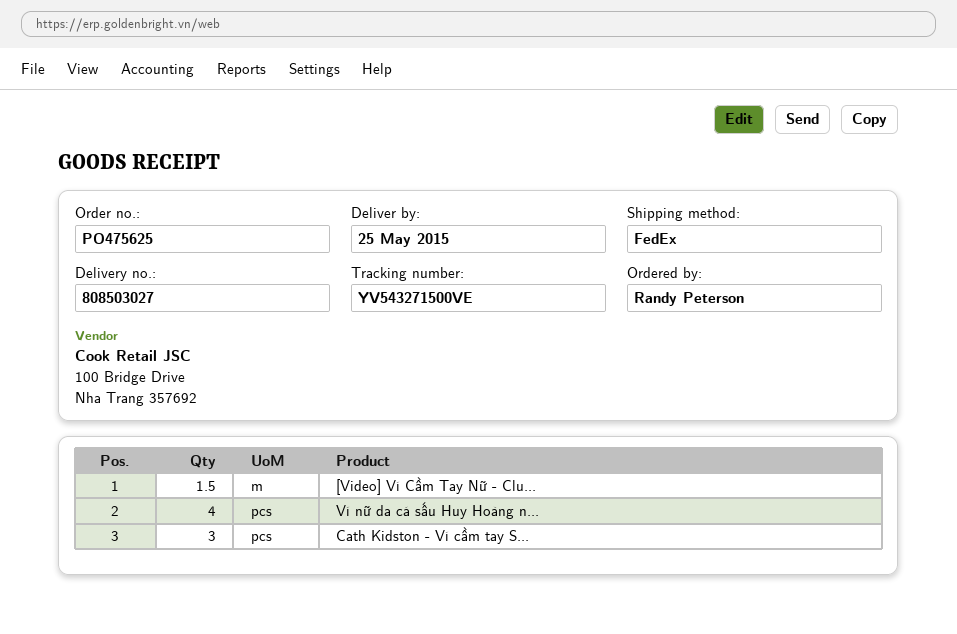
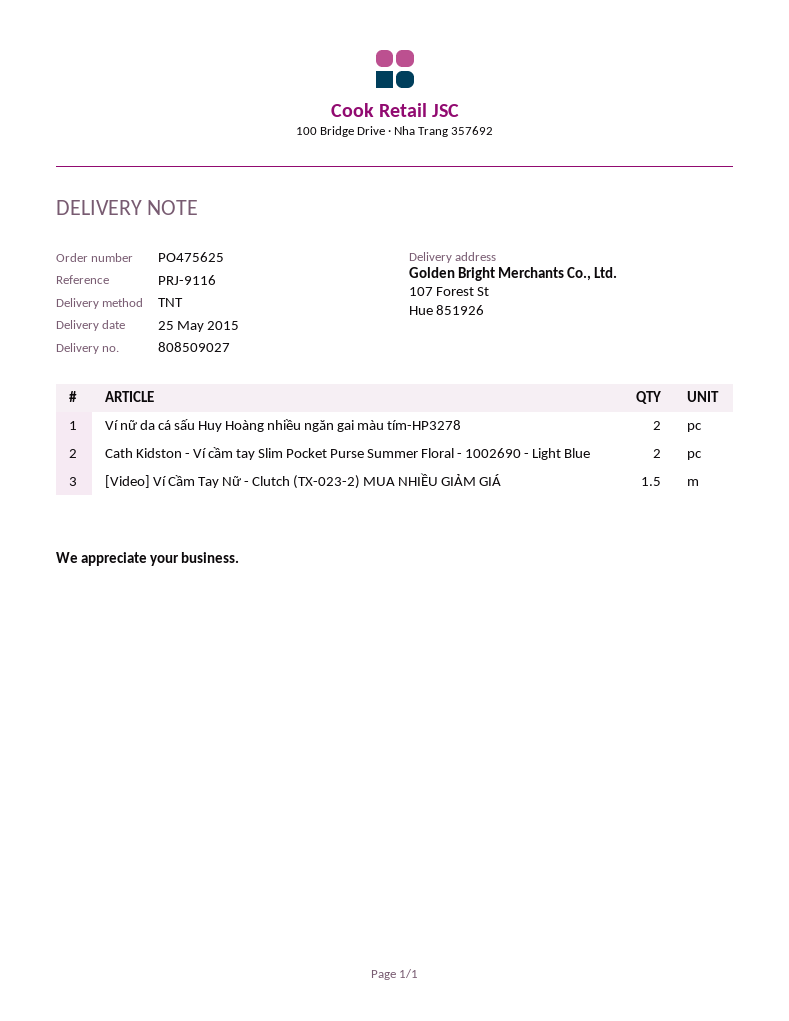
delivery note number: 808503027 -> 808509027
shipping method: FedEx -> TNT
Ví nữ da cá sấu Huy Hoàng n...: 4 -> 2
Cath Kidston - Ví cầm tay S...: 3 -> 2

